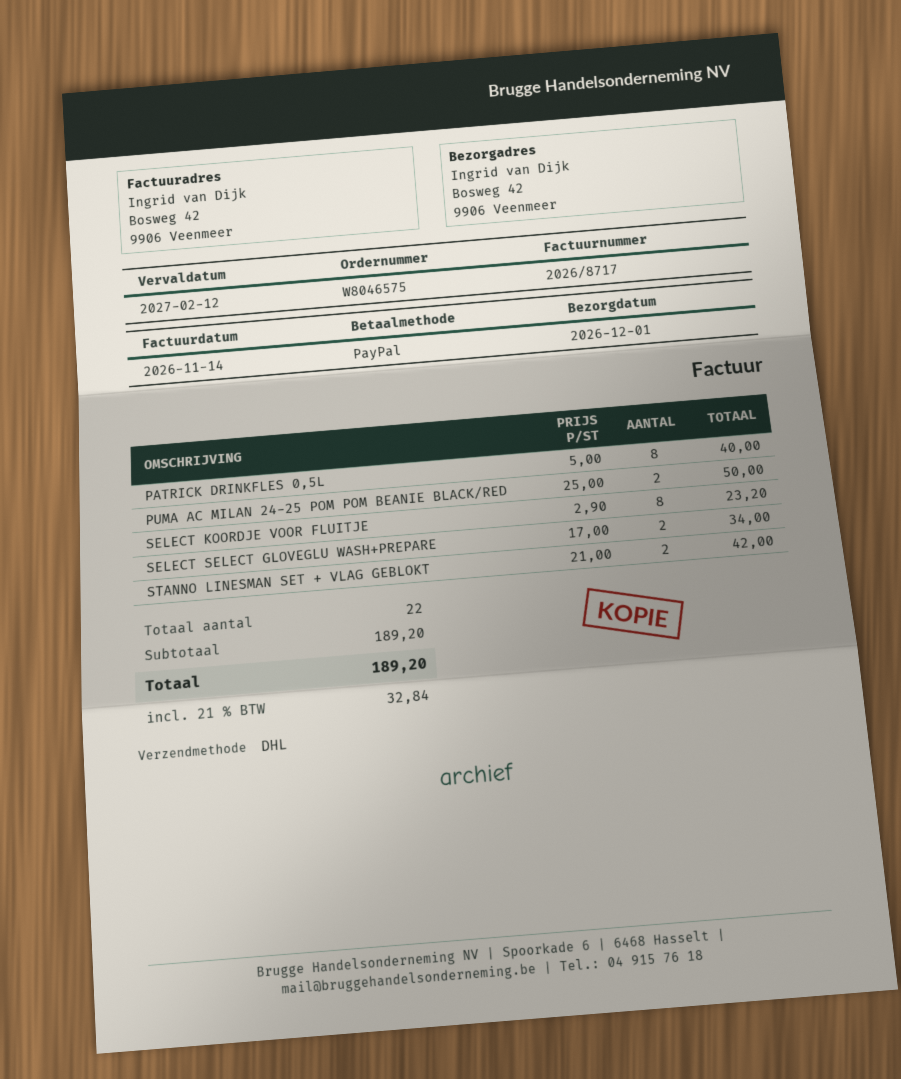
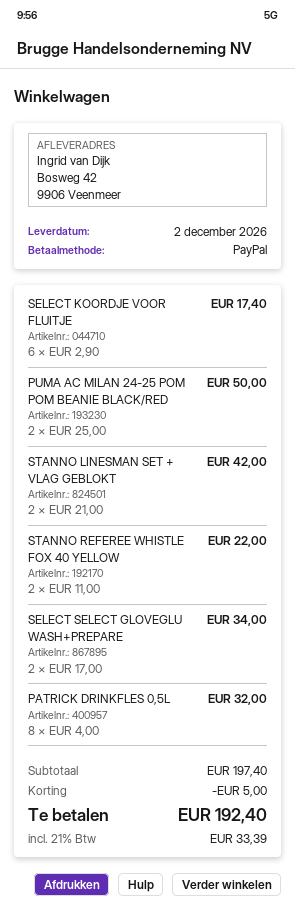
delivery date: 2026-12-01 -> 2026-12-02
PATRICK DRINKFLES 0,5L: 8 x 5.00 = 40.00 -> 8 x 4.00 = 32.00
SELECT KOORDJE VOOR FLUITJE: 8 x 2.90 = 23.20 -> 6 x 2.90 = 17.40
STANNO REFEREE WHISTLE FOX 40 YELLOW: none -> 2 x 11.00 = 22.00
subtotal: 189.20 -> 197.40
discount: none -> 5.00
tax: 21% = 32.84 -> 21% = 33.39
total: 189.20 -> 192.40

